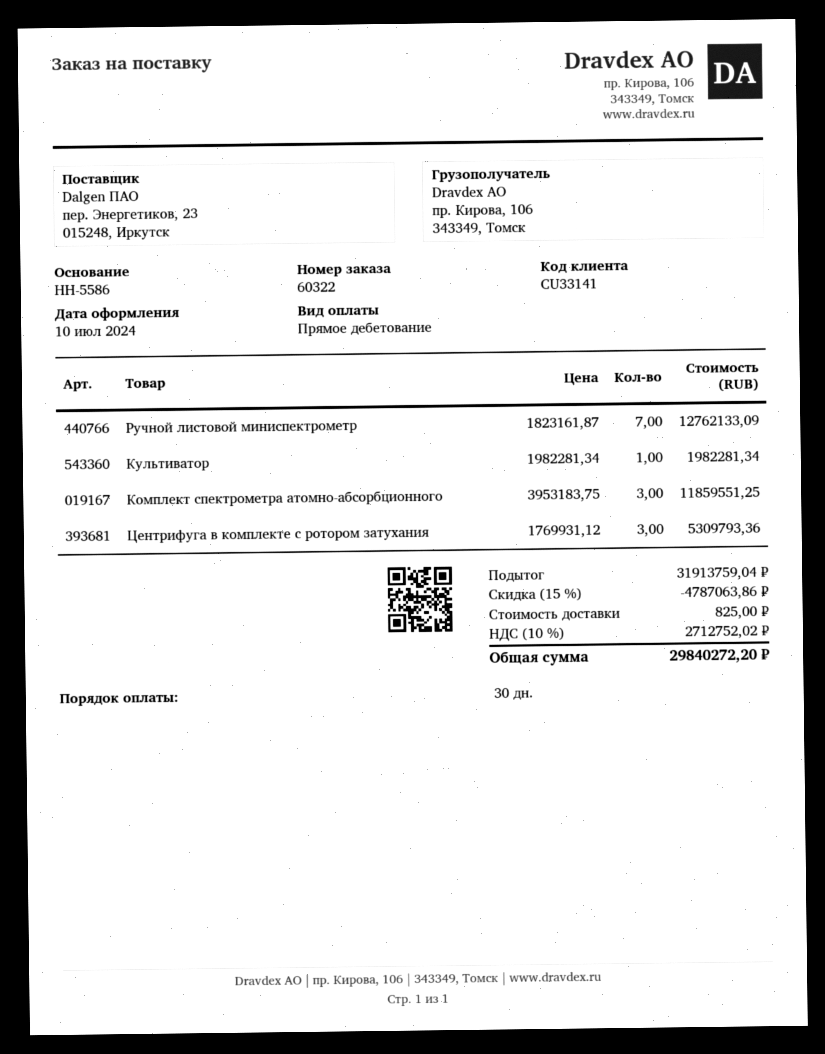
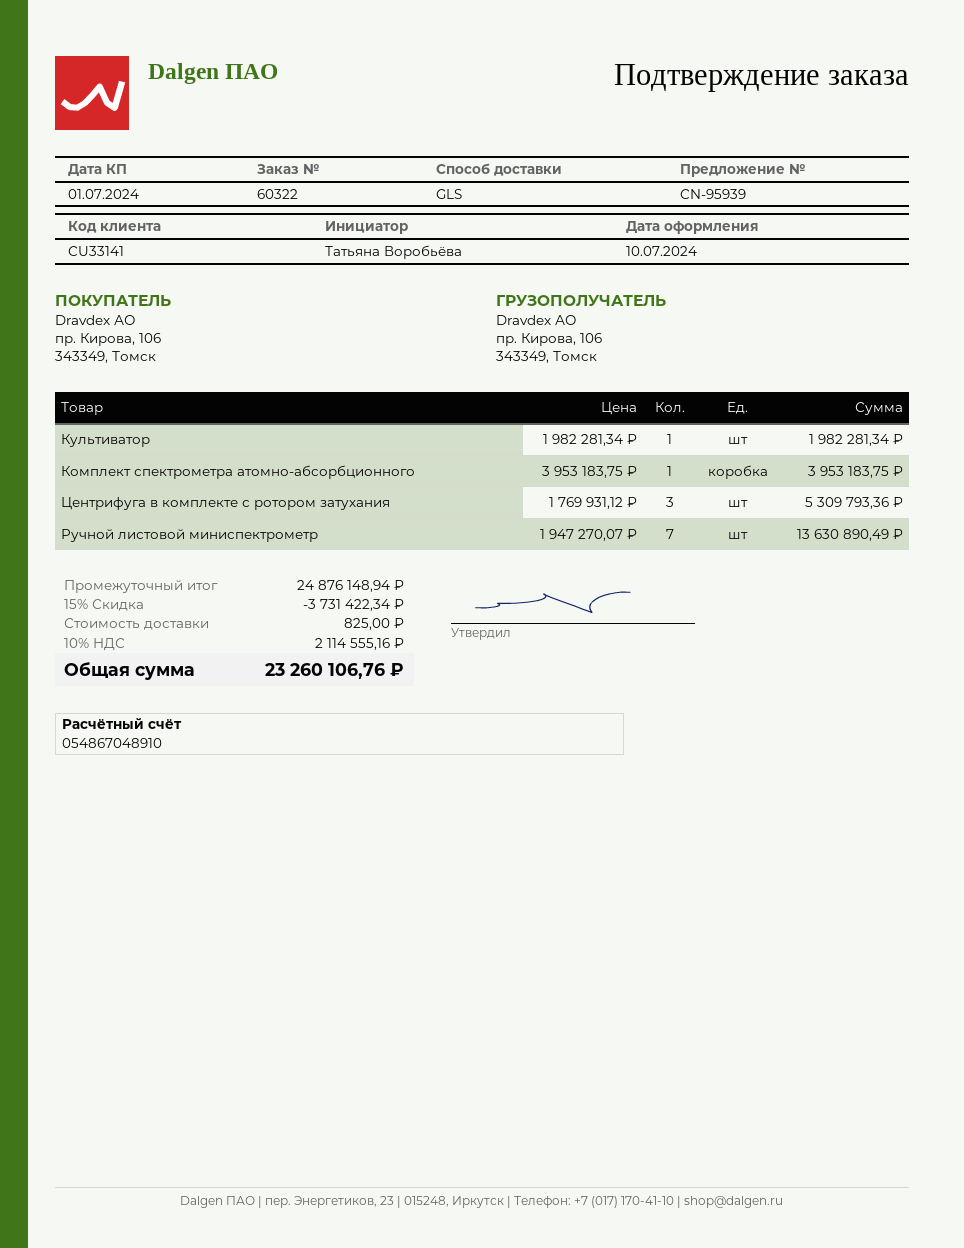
Ручной листовой миниспектрометр: 7 x 1823161.87 = 12762133.09 -> 7 x 1947270.07 = 13630890.49
Комплект спектрометра атомно-абсорбционного: 3 x 3953183.75 = 11859551.25 -> 1 x 3953183.75 = 3953183.75
subtotal: 31913759.04 -> 24876148.94
discount: 15% = 4787063.86 -> 15% = 3731422.34
tax: 10% = 2712752.02 -> 10% = 2114555.16
total: 29840272.20 -> 23260106.76

